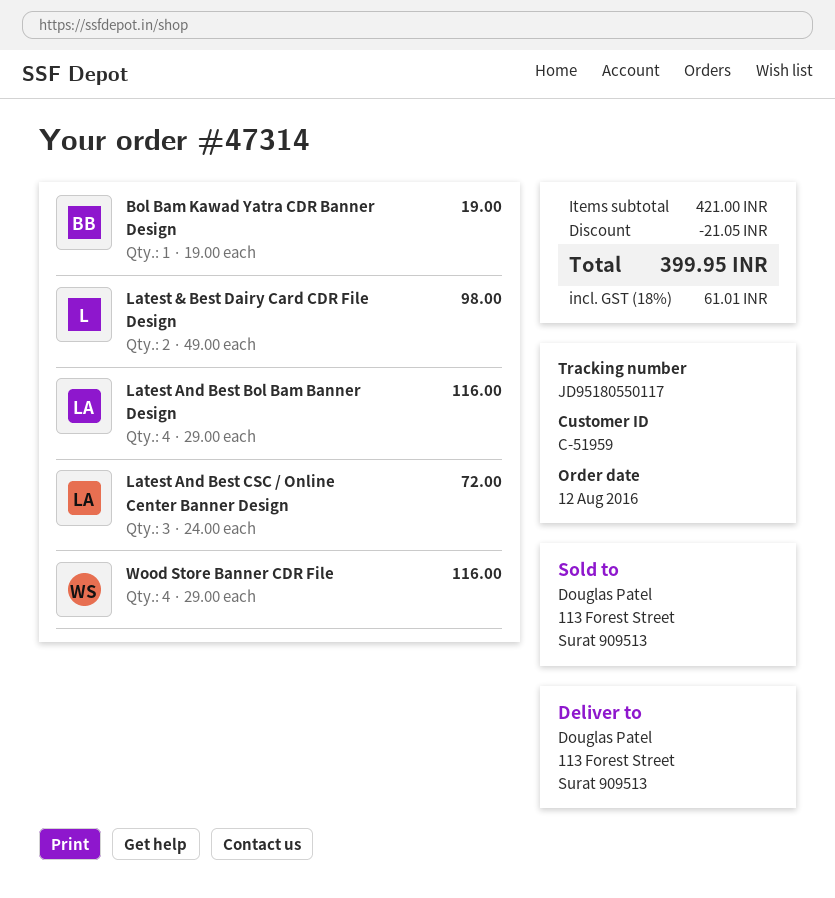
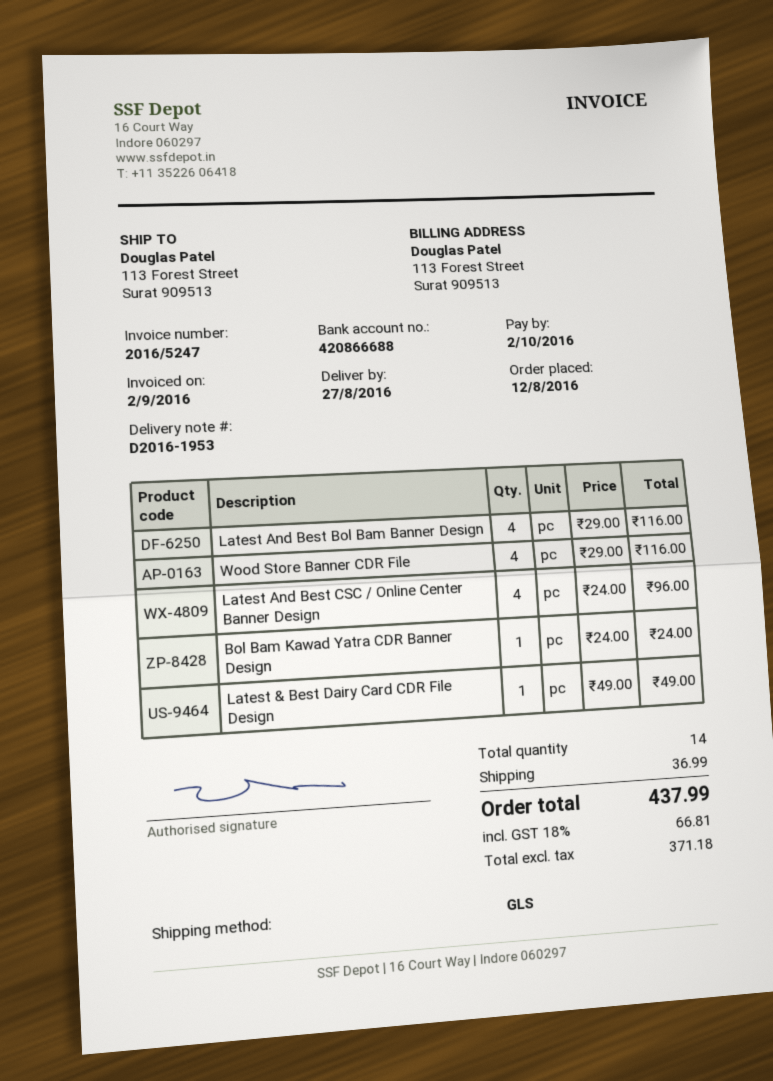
Bol Bam Kawad Yatra CDR Banner Design: 1 x 19.00 = 19.00 -> 1 x 24.00 = 24.00
Latest & Best Dairy Card CDR File Design: 2 x 49.00 = 98.00 -> 1 x 49.00 = 49.00
Latest And Best CSC / Online Center Banner Design: 3 x 24.00 = 72.00 -> 4 x 24.00 = 96.00
discount: 21.05 -> none
shipping: none -> 36.99
tax: 18% = 61.01 -> 18% = 66.81
total: 399.95 -> 437.99

